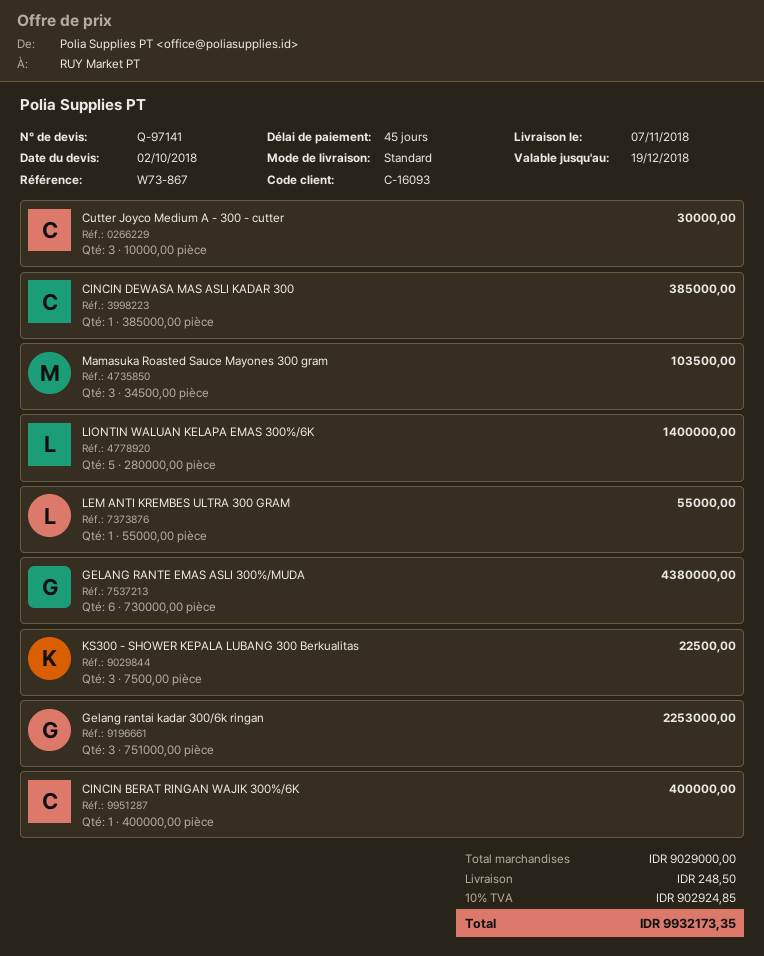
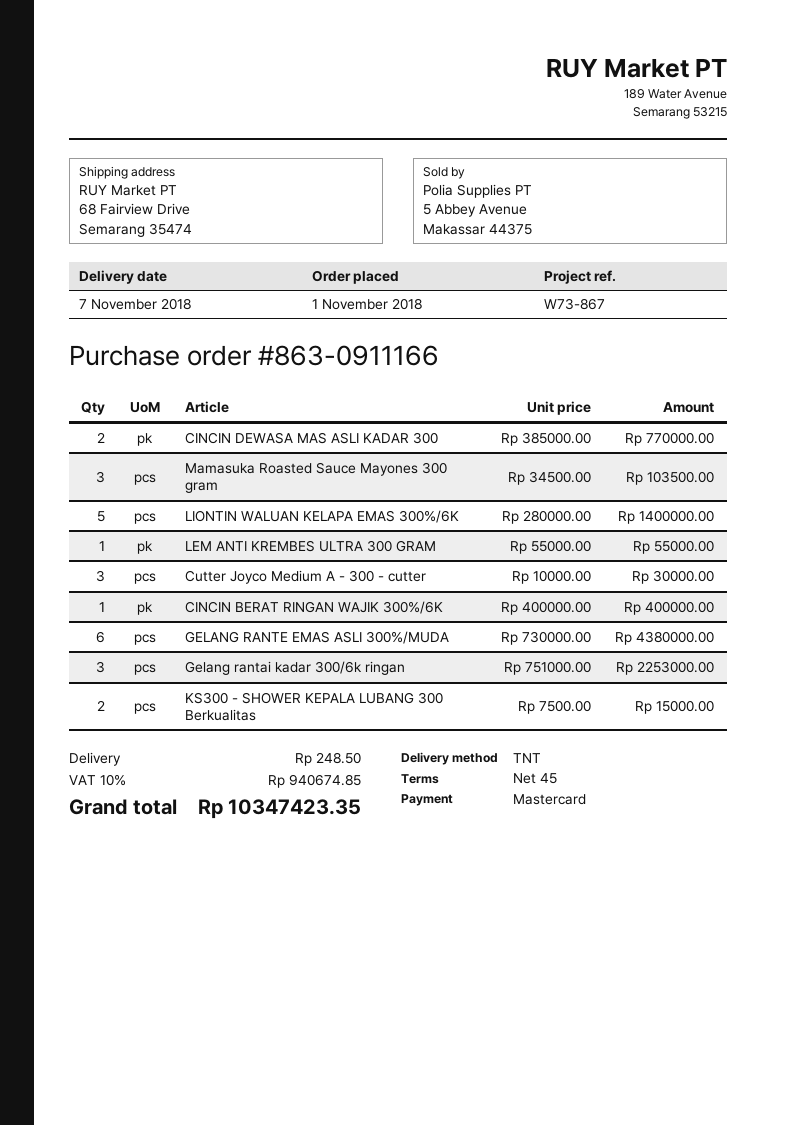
shipping method: standard -> TNT
CINCIN DEWASA MAS ASLI KADAR 300: 1 x 385000.00 = 385000.00 -> 2 x 385000.00 = 770000.00
KS300 - SHOWER KEPALA LUBANG 300 Berkualitas: 3 x 7500.00 = 22500.00 -> 2 x 7500.00 = 15000.00
tax: 10% = 902924.85 -> 10% = 940674.85
total: 9932173.35 -> 10347423.35

